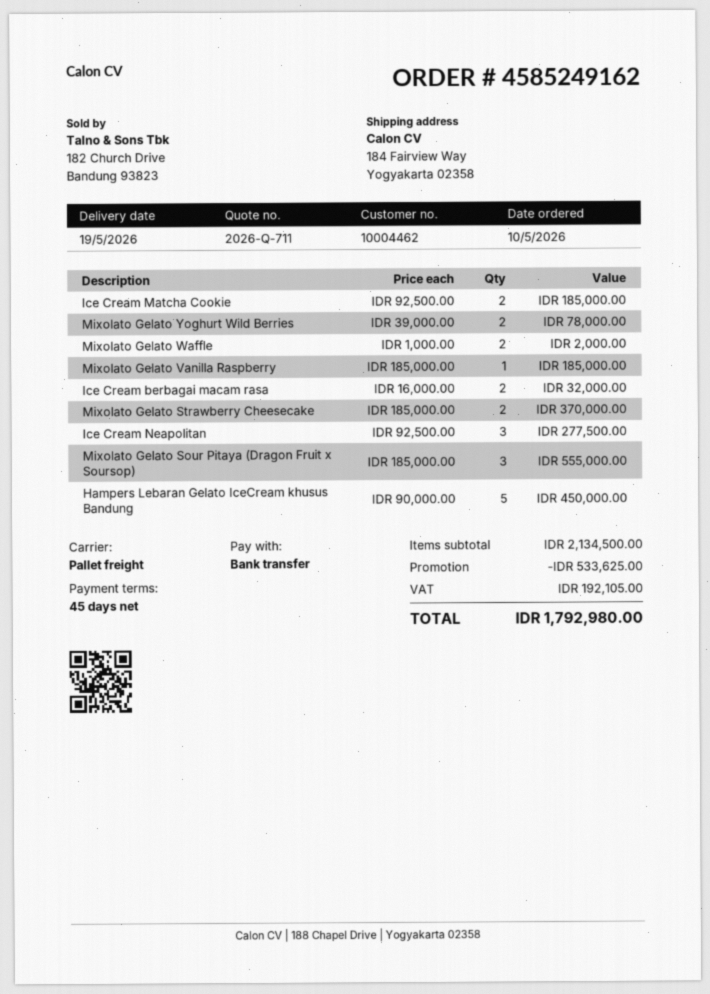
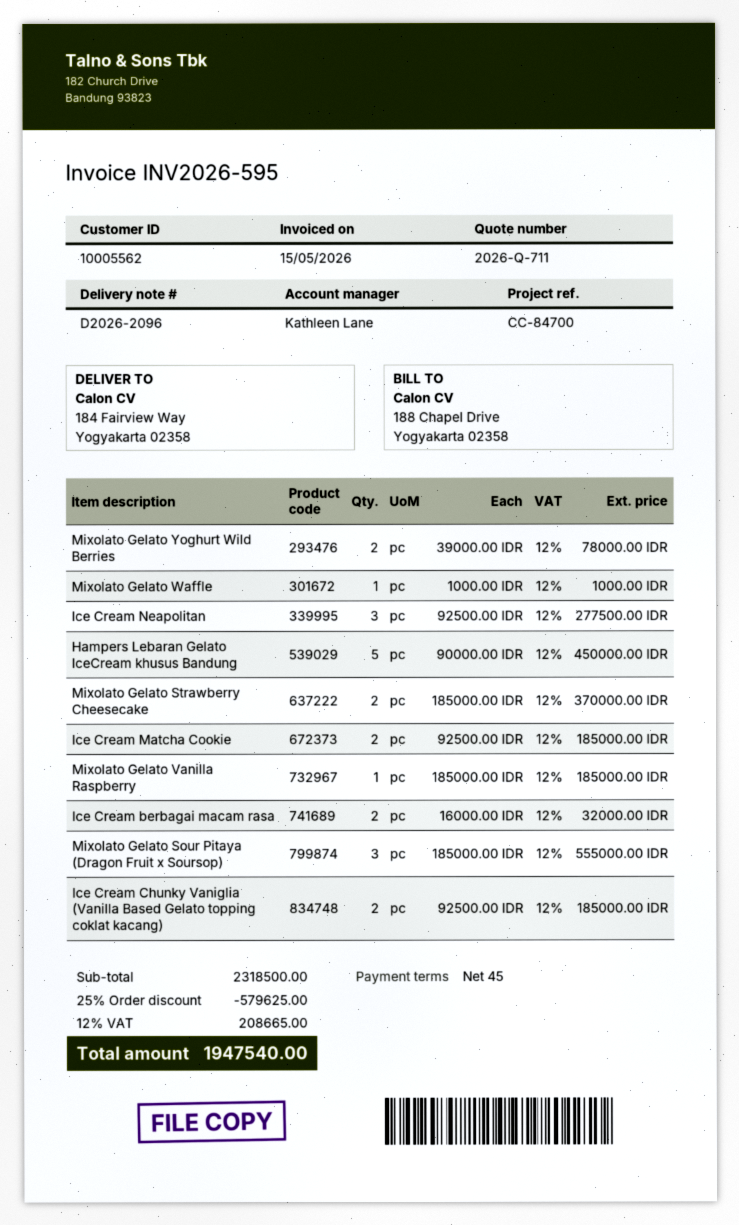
customer number: 10004462 -> 10005562
Mixolato Gelato Waffle: 2 x 1000.00 = 2000.00 -> 1 x 1000.00 = 1000.00
Ice Cream Chunky Vaniglia (Vanilla Based Gelato topping coklat kacang): none -> 2 x 92500.00 = 185000.00
subtotal: 2134500.00 -> 2318500.00
discount: 533625.00 -> 579625.00
tax: 192105.00 -> 208665.00
total: 1792980.00 -> 1947540.00

